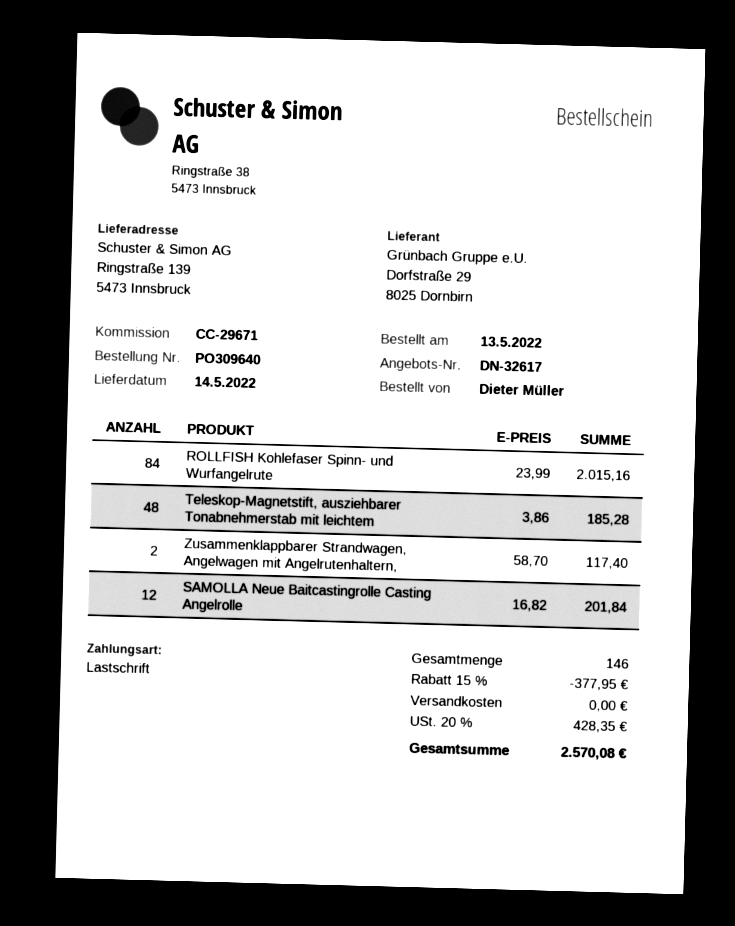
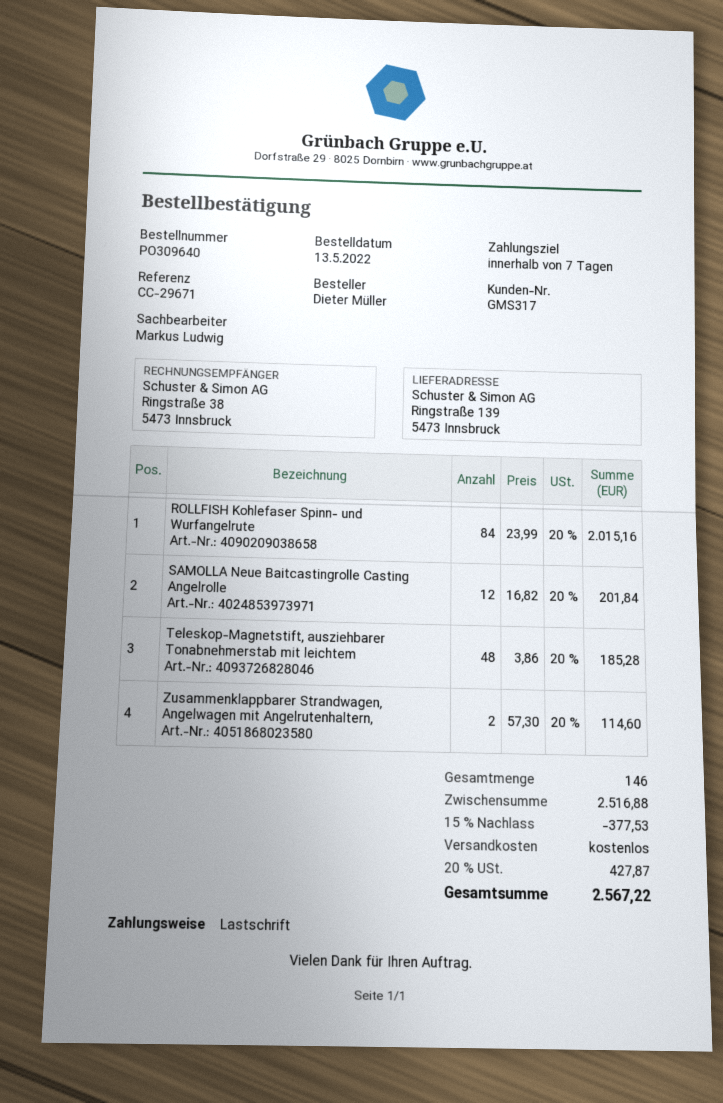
Zusammenklappbarer Strandwagen, Angelwagen mit Angelrutenhaltern,: 2 x 58.70 = 117.40 -> 2 x 57.30 = 114.60
discount: 15% = 377.95 -> 15% = 377.53
tax: 20% = 428.35 -> 20% = 427.87
total: 2570.08 -> 2567.22

